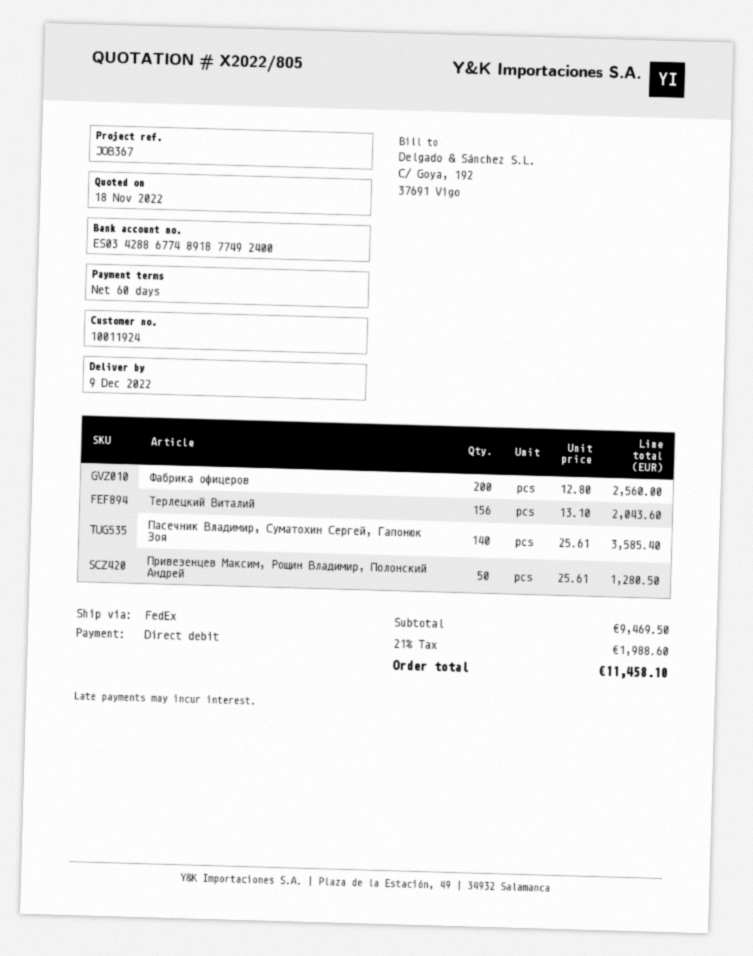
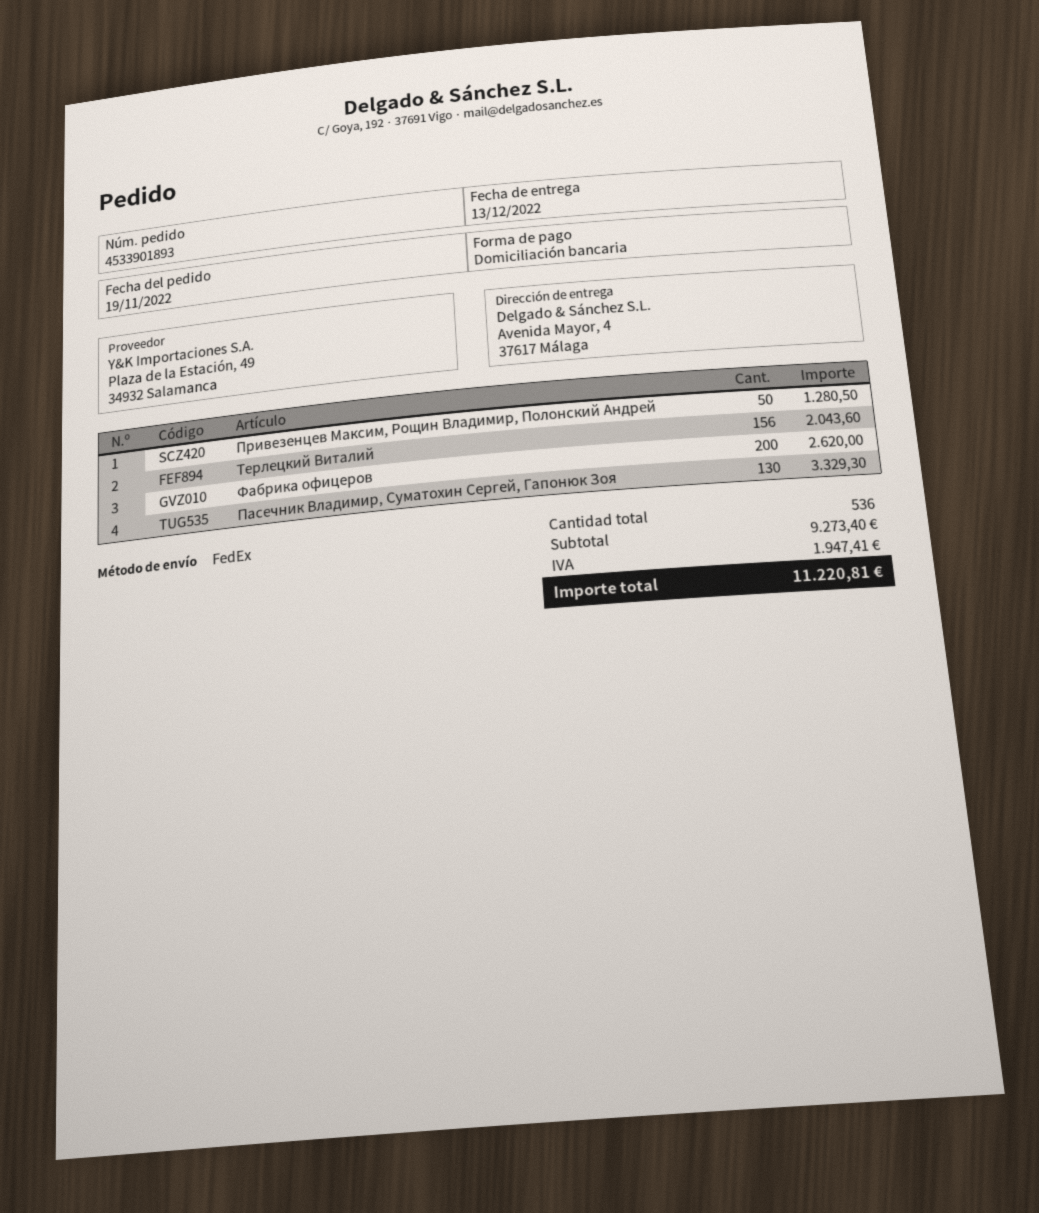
delivery date: 2022-12-09 -> 2022-12-13
Фабрика офицеров: 200 for 2560.00 -> 200 for 2620.00
Пасечник Владимир, Суматохин Сергей, Гапонюк Зоя: 140 for 3585.40 -> 130 for 3329.30
subtotal: 9469.50 -> 9273.40
tax: 1988.60 -> 1947.41
total: 11458.10 -> 11220.81

